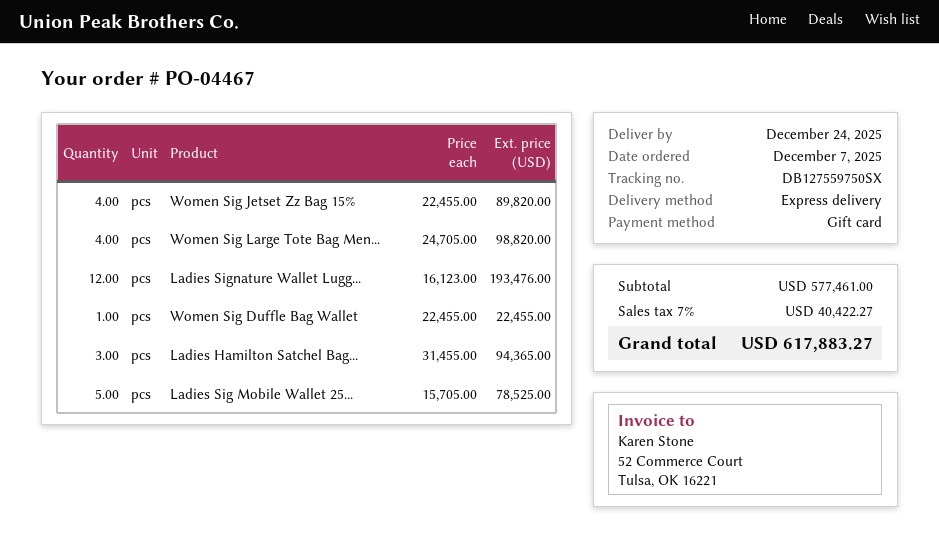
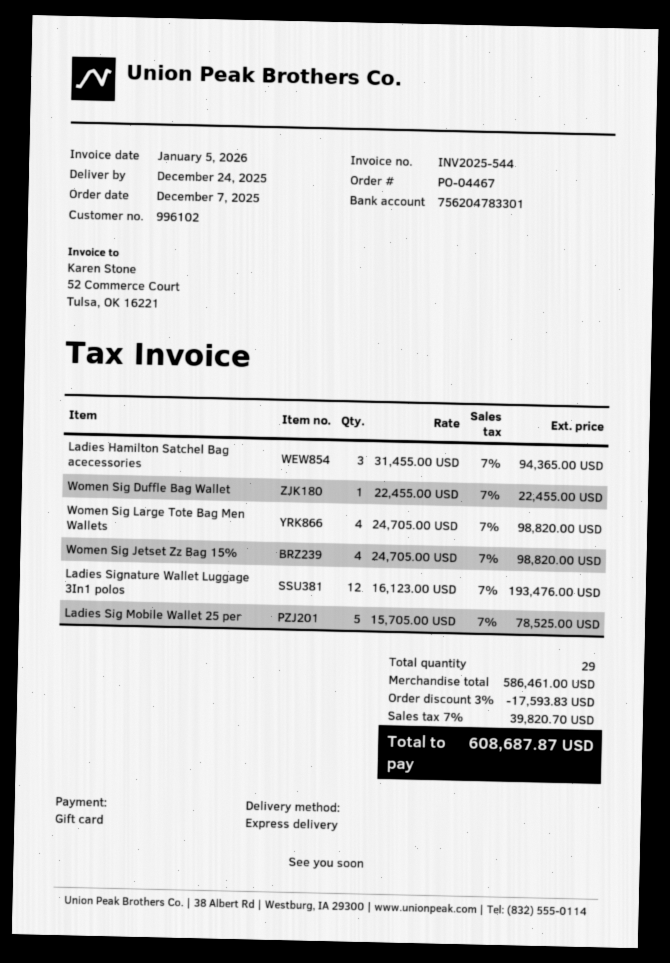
Women Sig Jetset Zz Bag 15%: 4 x 22455.00 = 89820.00 -> 4 x 24705.00 = 98820.00
subtotal: 577461.00 -> 586461.00
discount: none -> 3% = 17593.83
tax: 7% = 40422.27 -> 7% = 39820.70
total: 617883.27 -> 608687.87

